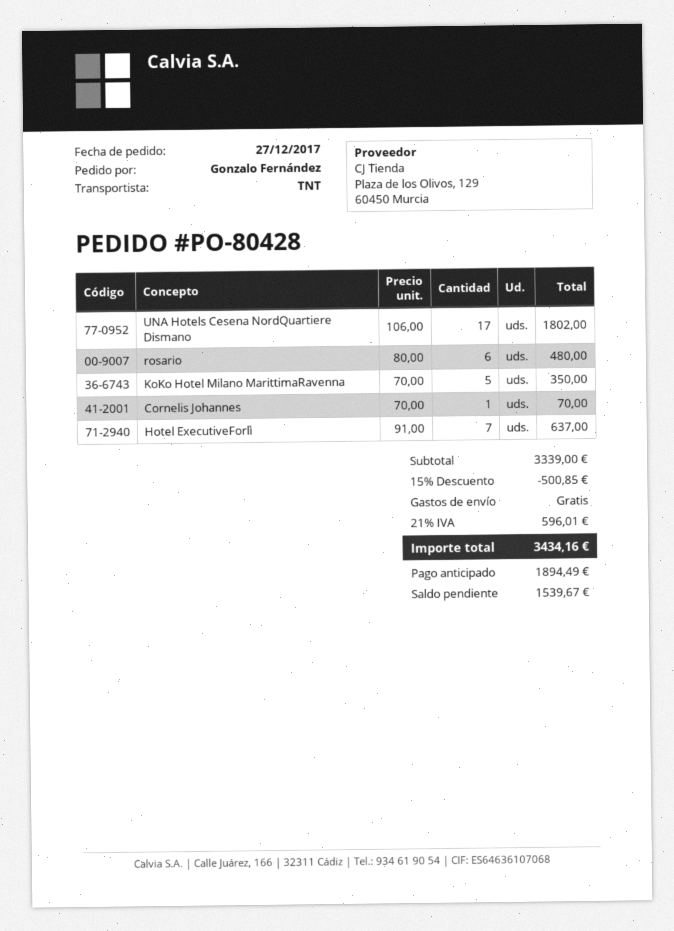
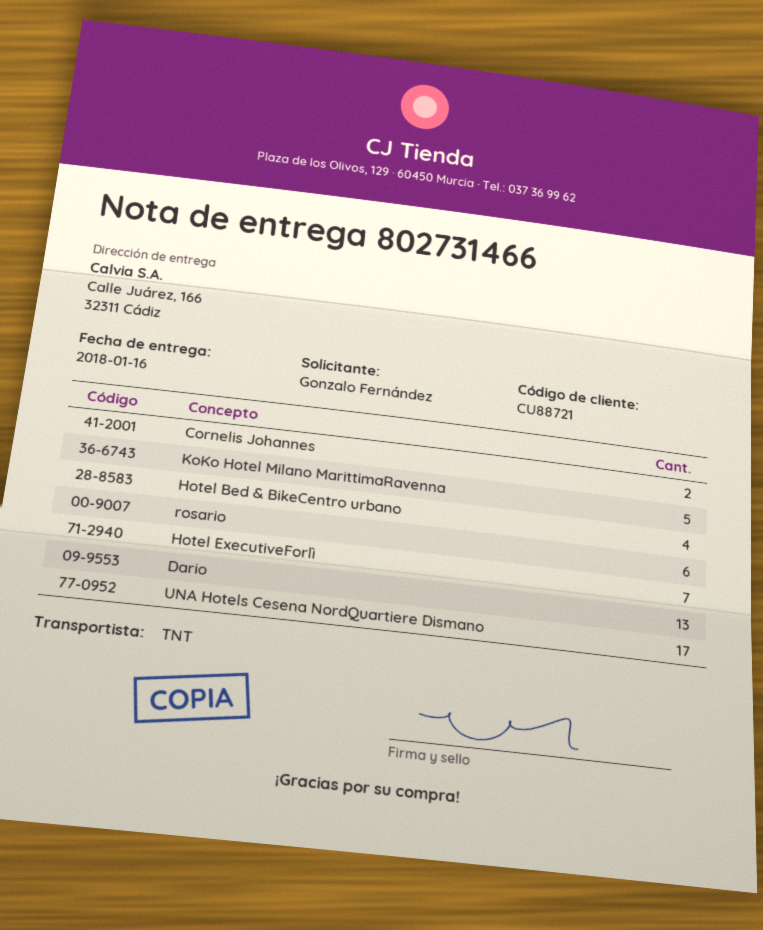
Cornelis Johannes: 1 -> 2
Hotel Bed & BikeCentro urbano: none -> 4
Dario: none -> 13

